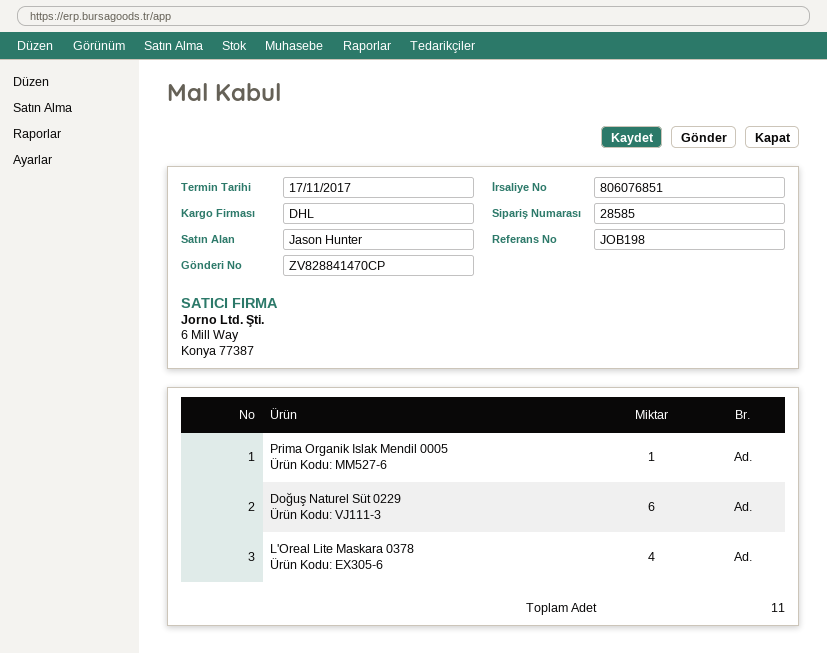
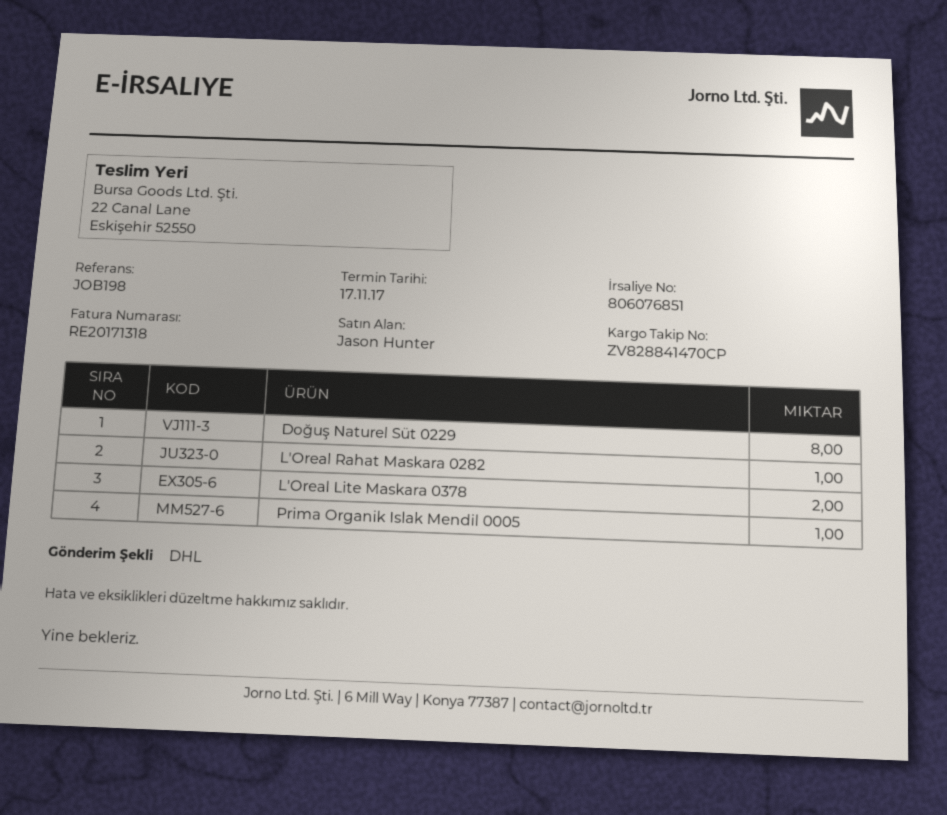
Doğuş Naturel Süt 0229: 6 -> 8
L'Oreal Lite Maskara 0378: 4 -> 2
L'Oreal Rahat Maskara 0282: none -> 1

